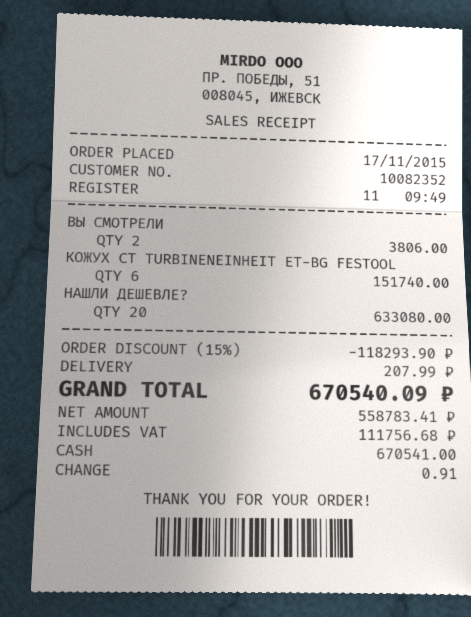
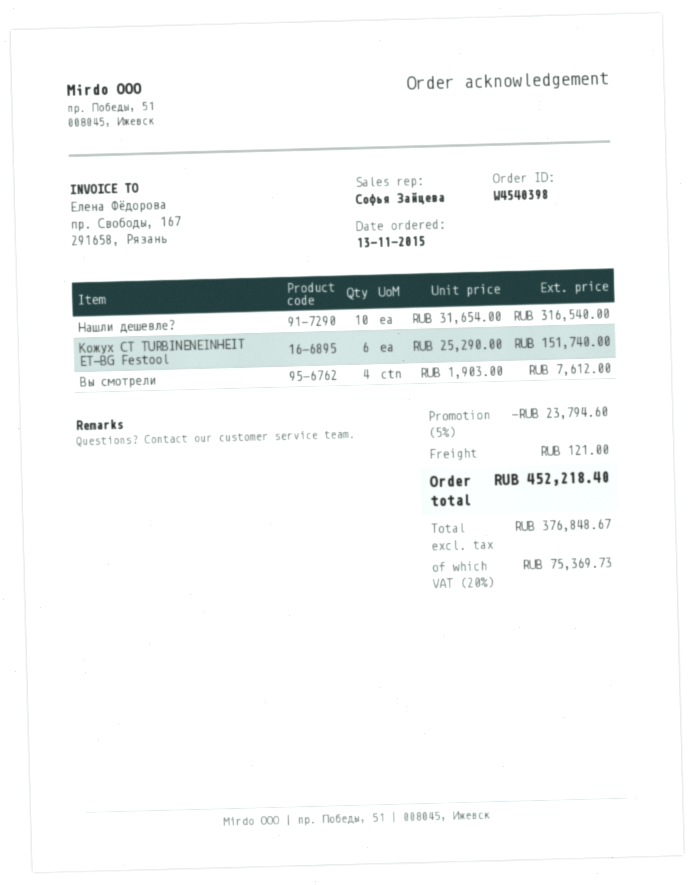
order date: 2015-11-17 -> 2015-11-13
ВЫ СМОТРЕЛИ: 2 for 3806.00 -> 4 for 7612.00
НАШЛИ ДЕШЕВЛЕ?: 20 for 633080.00 -> 10 for 316540.00
discount: 15% = 118293.90 -> 5% = 23794.60
shipping: 207.99 -> 121.00
net: 558783.41 -> 376848.67
tax: 111756.68 -> 75369.73
total: 670540.09 -> 452218.40

